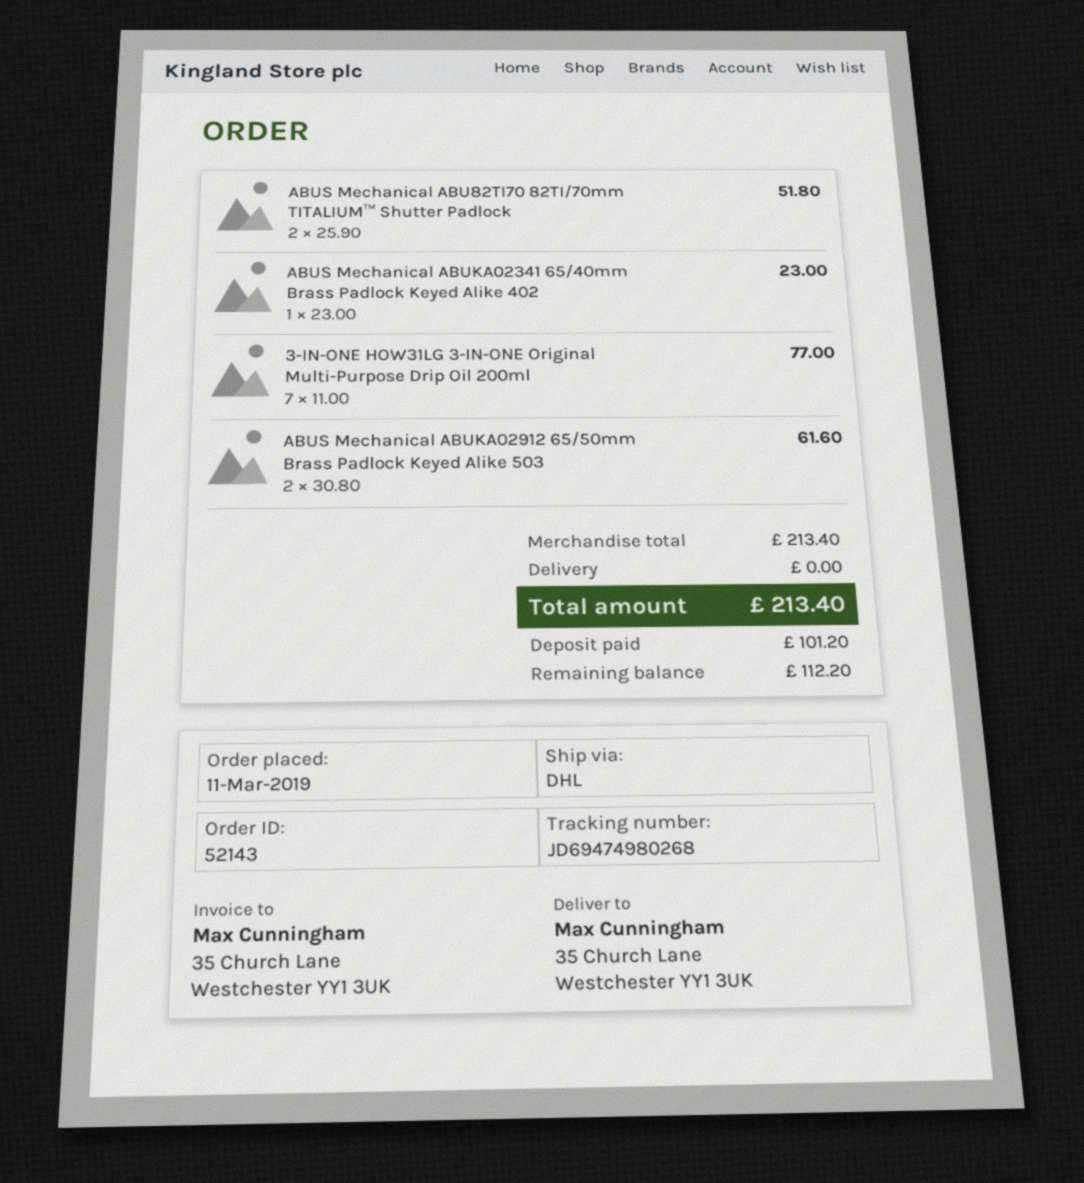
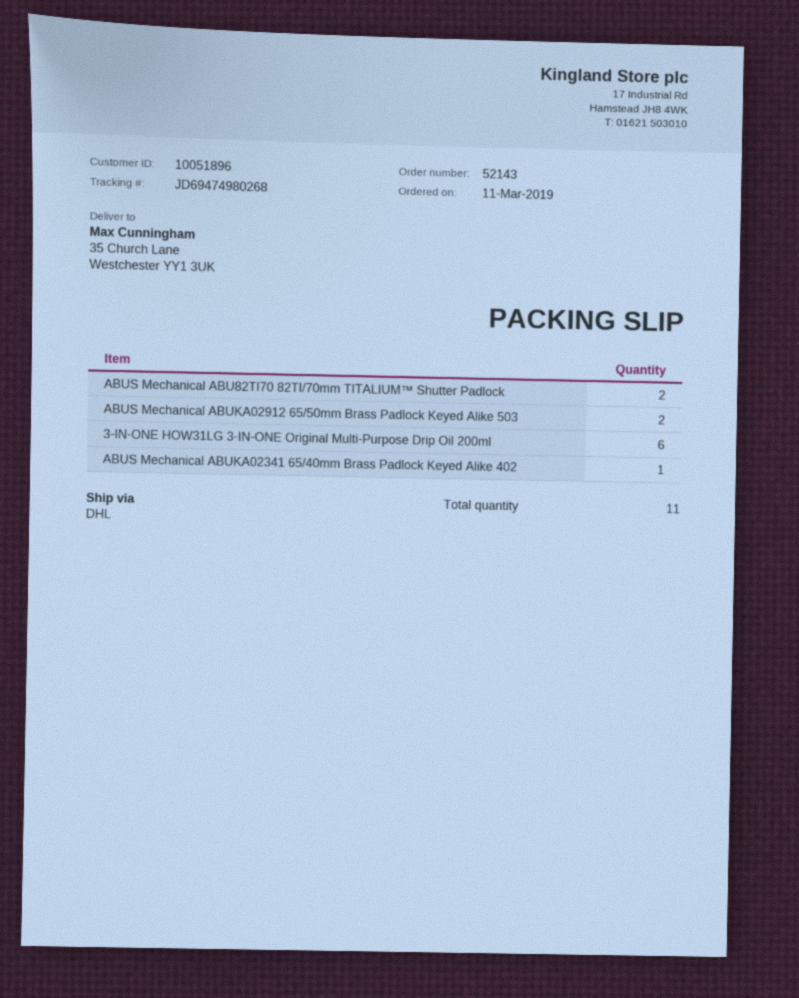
3-IN-ONE HOW31LG 3-IN-ONE Original Multi-Purpose Drip Oil 200ml: 7 -> 6

